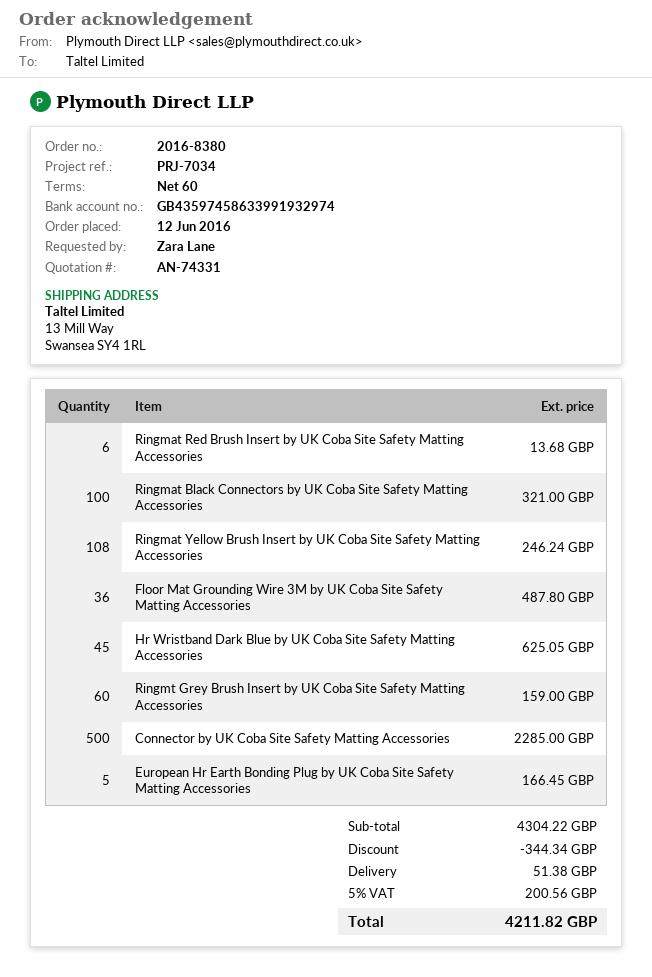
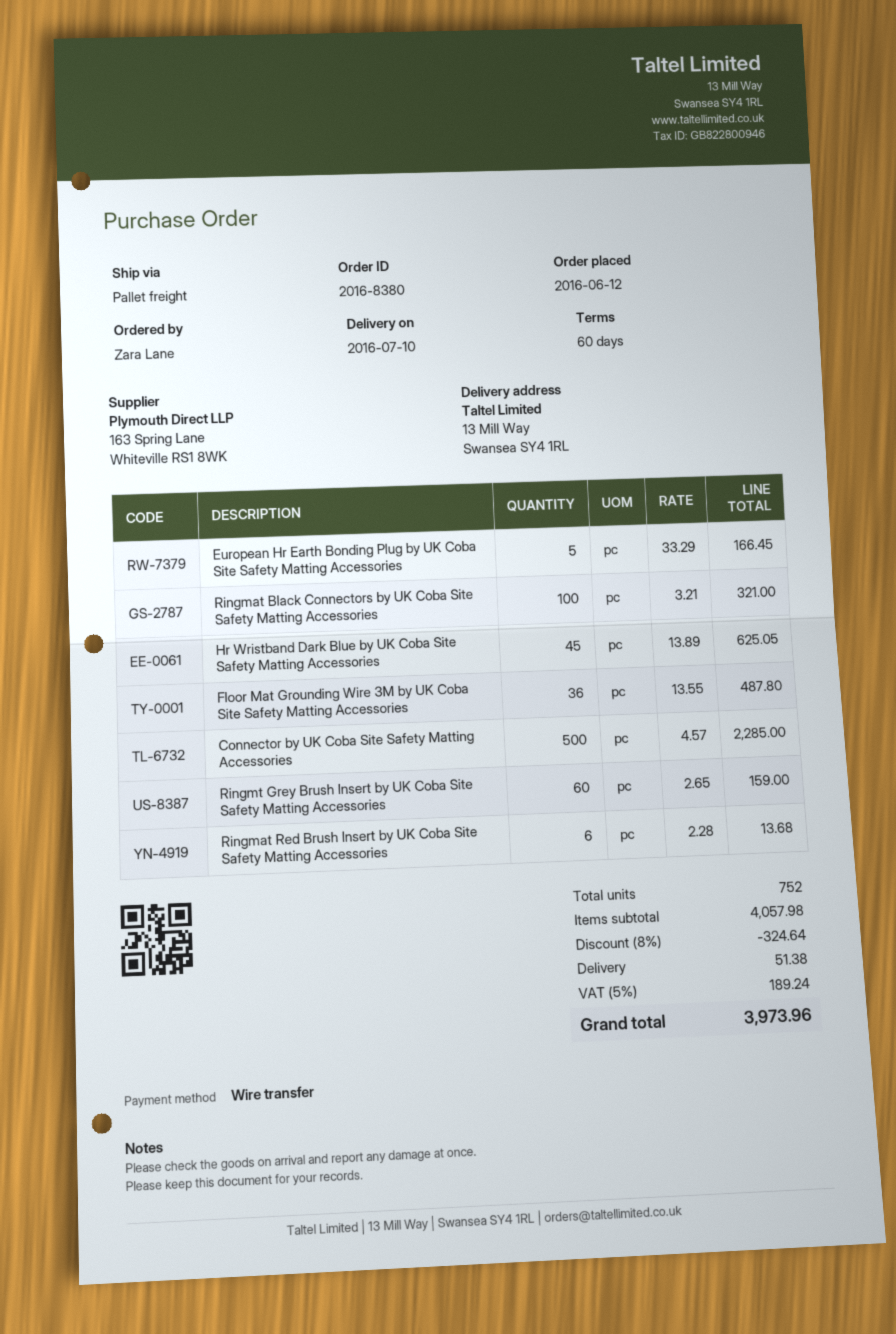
Ringmat Yellow Brush Insert by UK Coba Site Safety Matting Accessories: 108 for 246.24 -> none
subtotal: 4304.22 -> 4057.98
discount: 344.34 -> 324.64
tax: 5% = 200.56 -> 5% = 189.24
total: 4211.82 -> 3973.96

